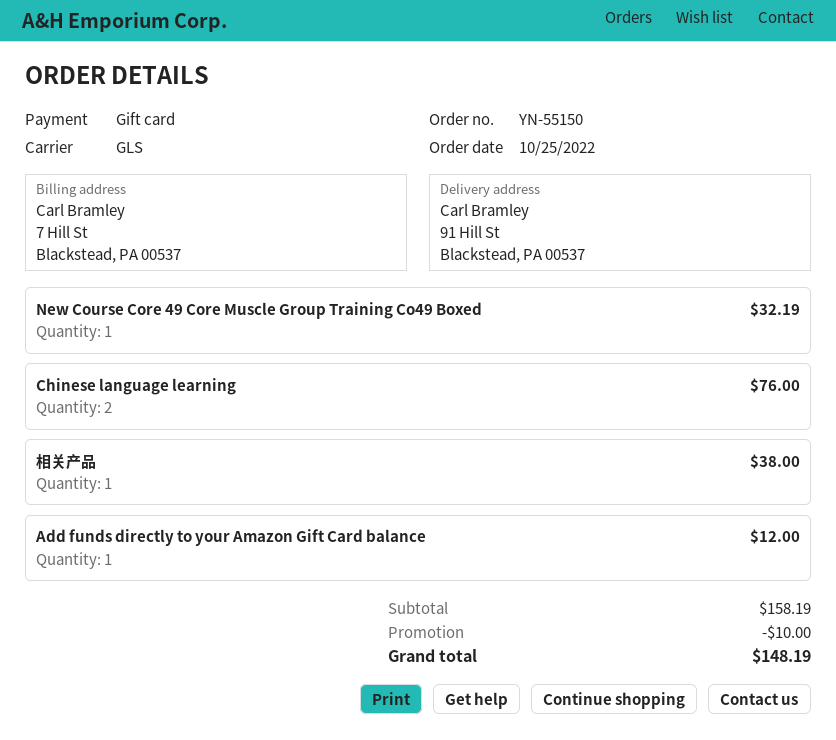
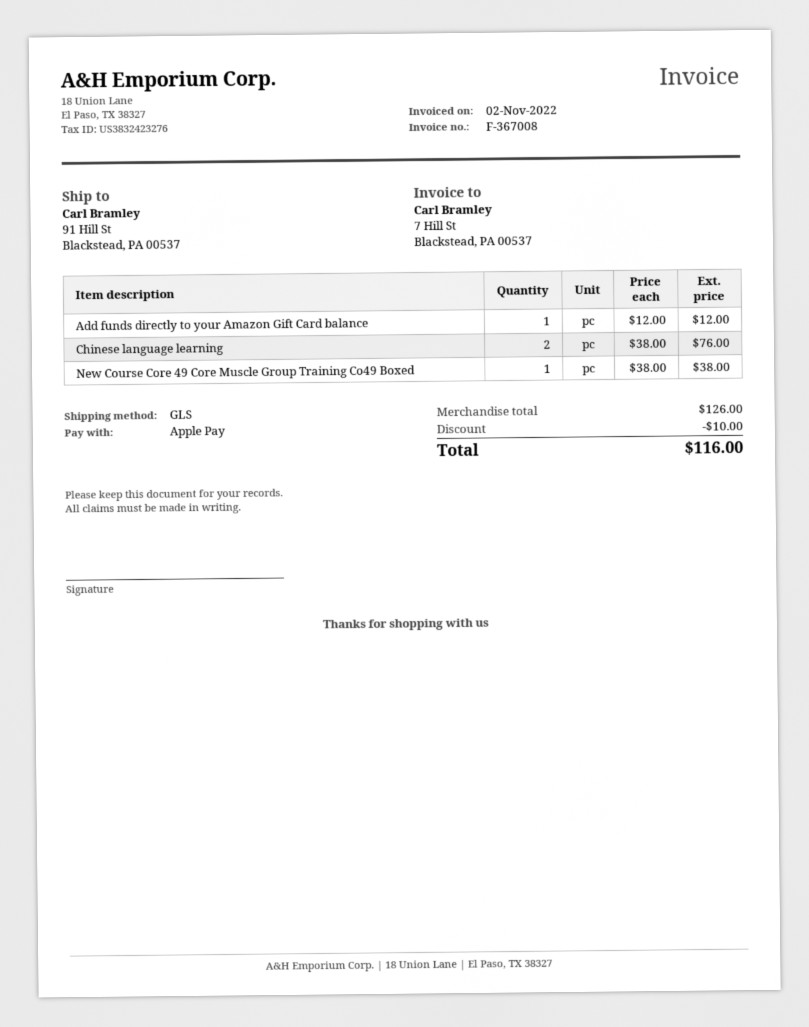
payment method: gift card -> Apple Pay
New Course Core 49 Core Muscle Group Training Co49 Boxed: 1 for 32.19 -> 1 for 38.00
相关产品: 1 for 38.00 -> none
subtotal: 158.19 -> 126.00
total: 148.19 -> 116.00

